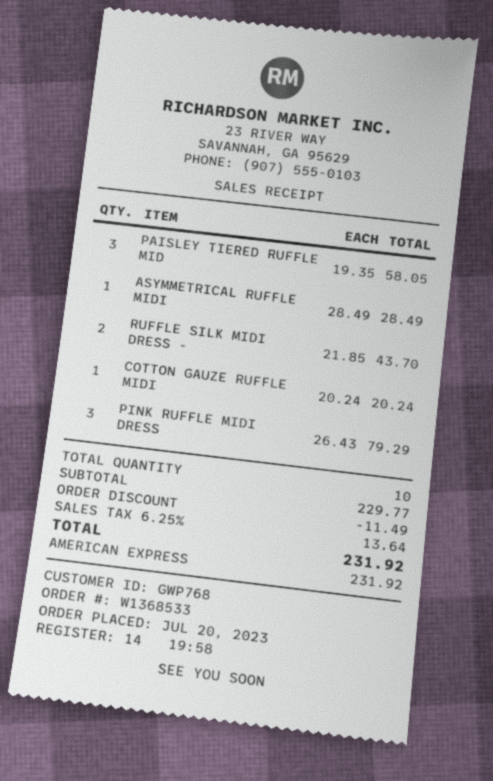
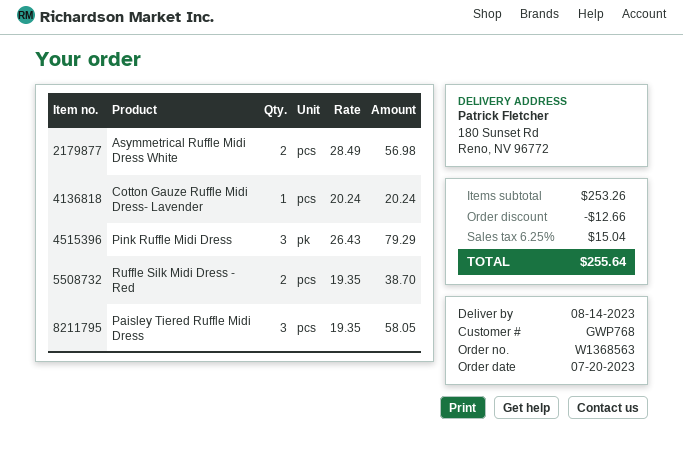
order number: W1368533 -> W1368563
ASYMMETRICAL RUFFLE MIDI: 1 x 28.49 = 28.49 -> 2 x 28.49 = 56.98
RUFFLE SILK MIDI DRESS -: 2 x 21.85 = 43.70 -> 2 x 19.35 = 38.70
subtotal: 229.77 -> 253.26
discount: 11.49 -> 12.66
tax: 6.25% = 13.64 -> 6.25% = 15.04
total: 231.92 -> 255.64

